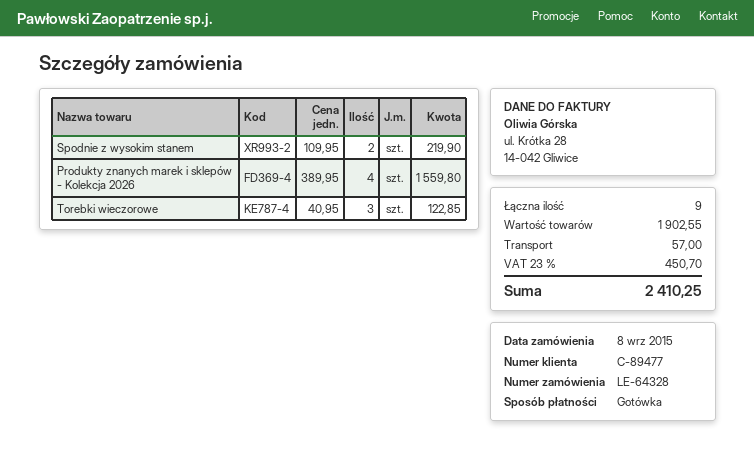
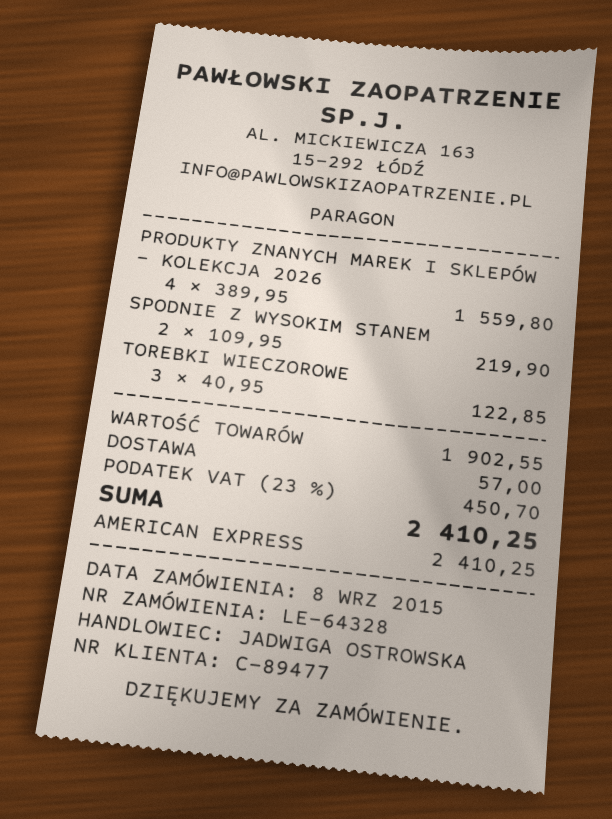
payment method: cash -> American Express

